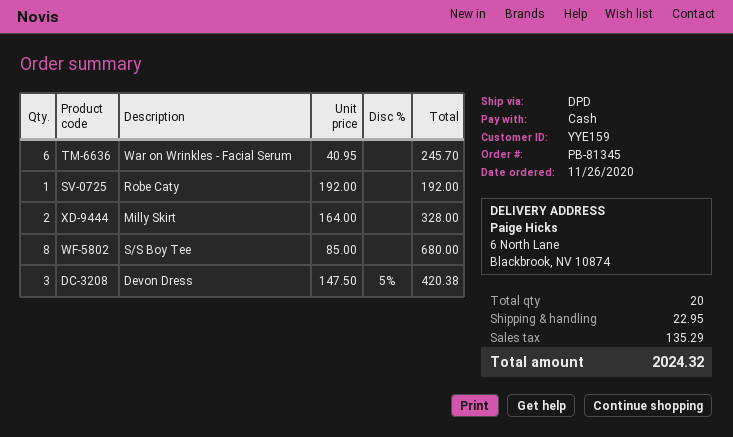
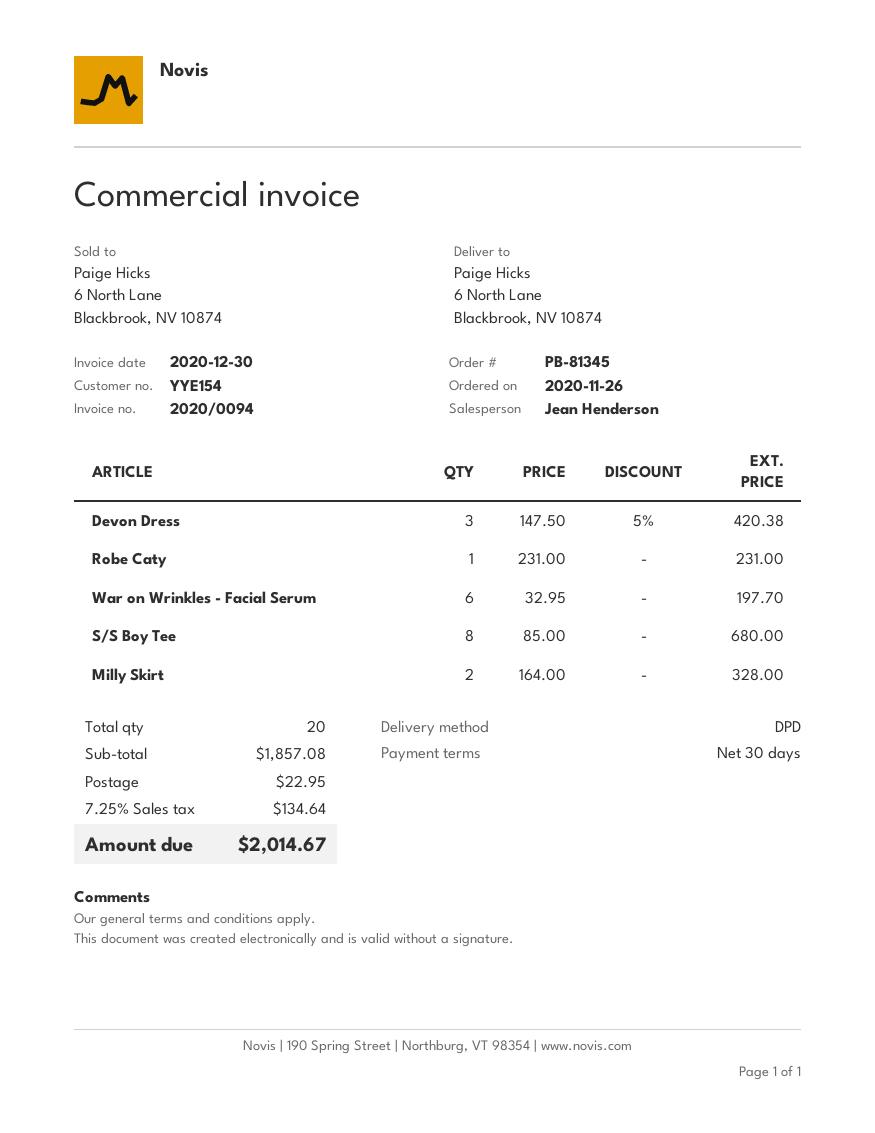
customer number: YYE159 -> YYE154
War on Wrinkles - Facial Serum: 6 x 40.95 = 245.70 -> 6 x 32.95 = 197.70
Robe Caty: 1 x 192.00 = 192.00 -> 1 x 231.00 = 231.00
tax: 135.29 -> 134.64
total: 2024.32 -> 2014.67

